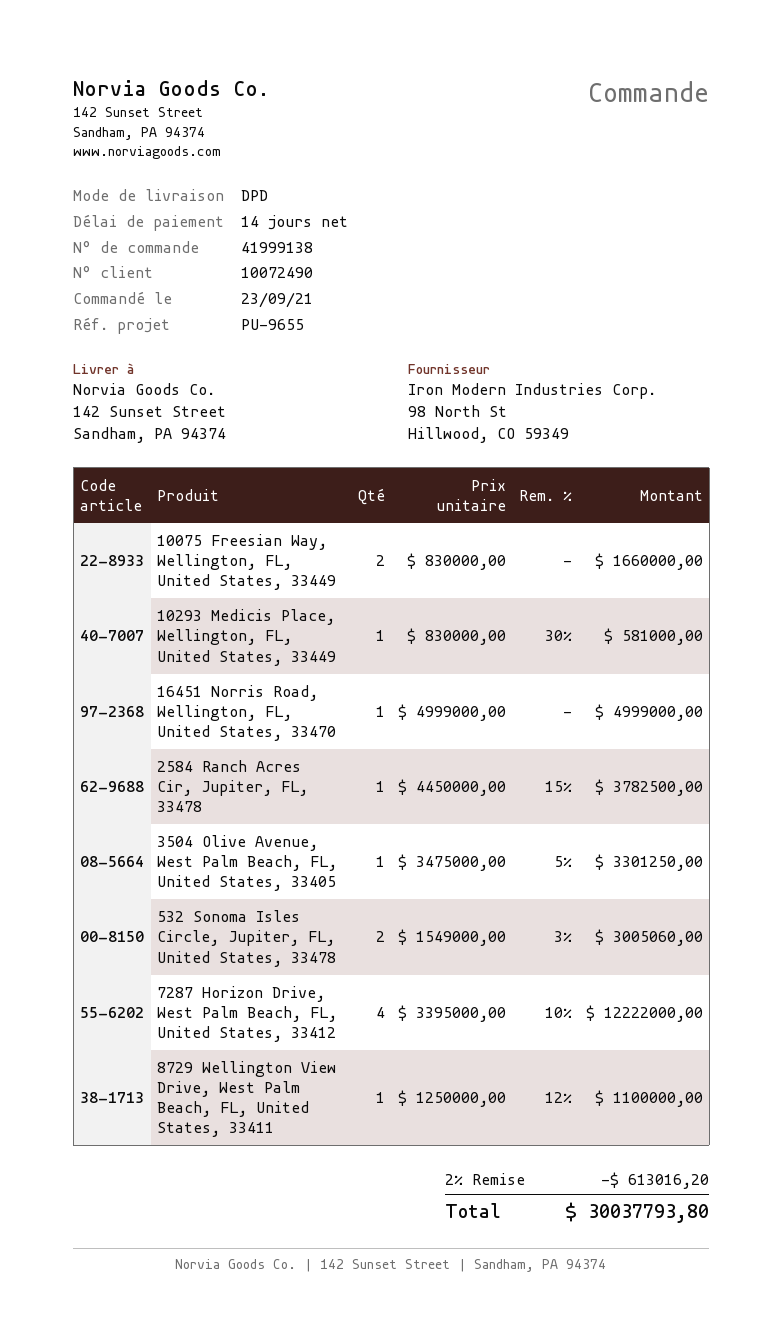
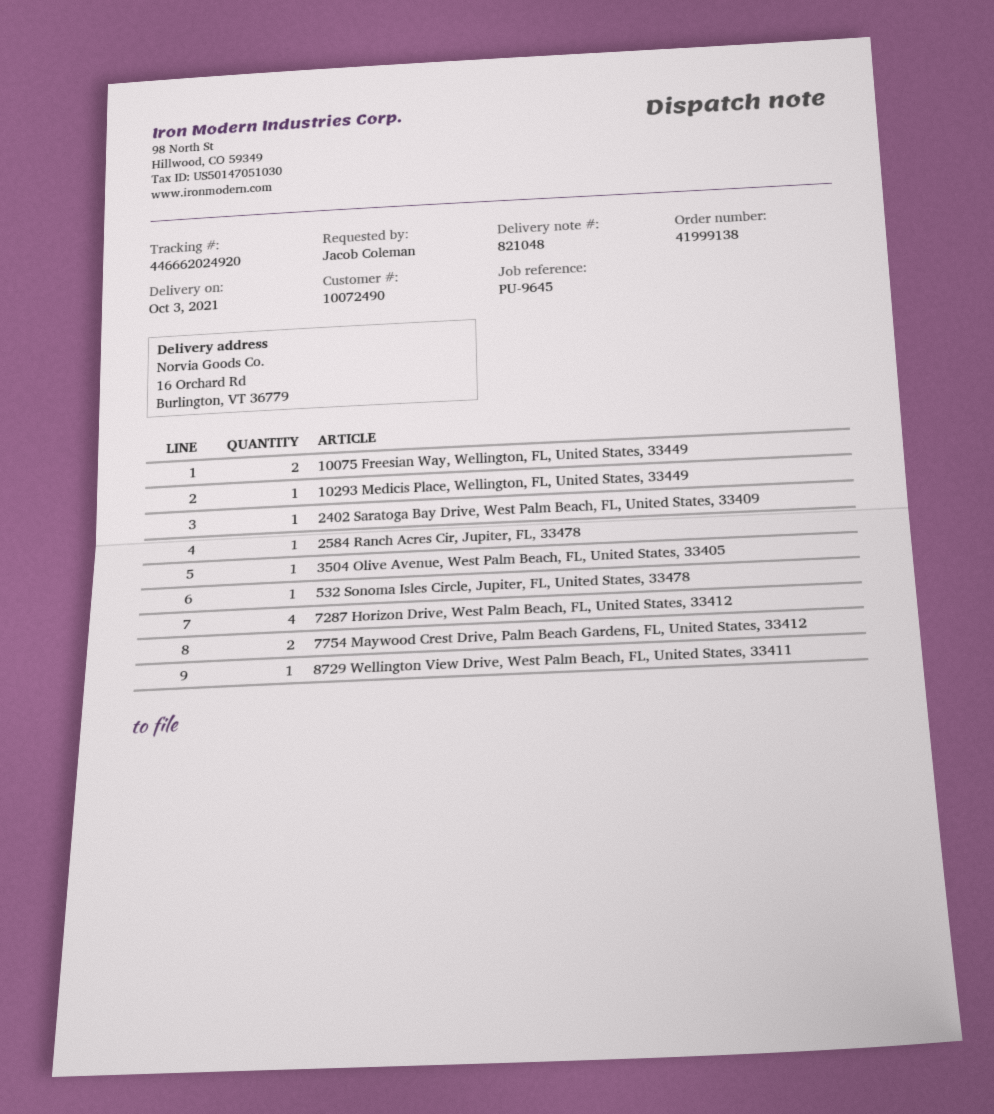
reference: PU-9655 -> PU-9645
ship to: 142 Sunset Street, Sandham, PA 94374 -> 16 Orchard Rd, Burlington, VT 36779
16451 Norris Road, Wellington, FL, United States, 33470: 1 -> none
532 Sonoma Isles Circle, Jupiter, FL, United States, 33478: 2 -> 1
2402 Saratoga Bay Drive, West Palm Beach, FL, United States, 33409: none -> 1
7754 Maywood Crest Drive, Palm Beach Gardens, FL, United States, 33412: none -> 2

